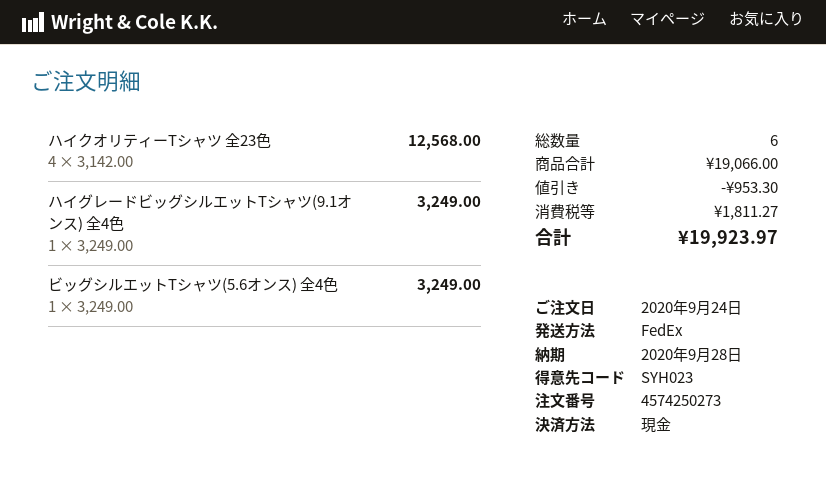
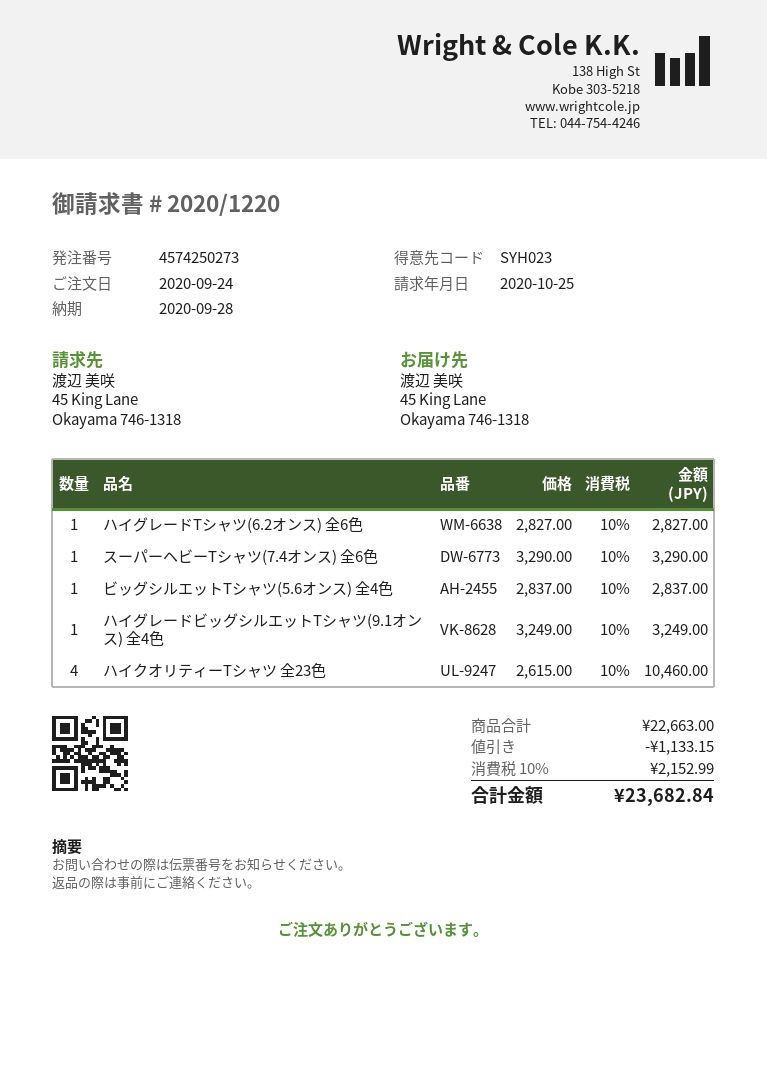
ハイクオリティーTシャツ 全23色: 4 x 3142.00 = 12568.00 -> 4 x 2615.00 = 10460.00
ビッグシルエットTシャツ(5.6オンス) 全4色: 1 x 3249.00 = 3249.00 -> 1 x 2837.00 = 2837.00
ハイグレードTシャツ(6.2オンス) 全6色: none -> 1 x 2827.00 = 2827.00
スーパーヘビーTシャツ(7.4オンス) 全6色: none -> 1 x 3290.00 = 3290.00
subtotal: 19066.00 -> 22663.00
discount: 953.30 -> 1133.15
tax: 1811.27 -> 2152.99
total: 19923.97 -> 23682.84

